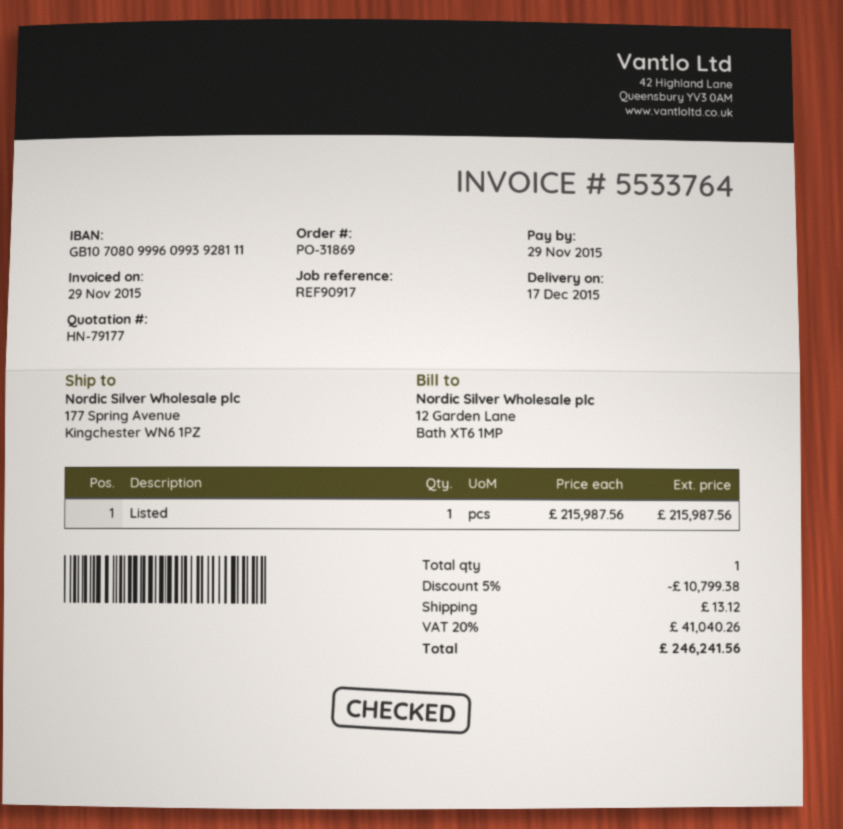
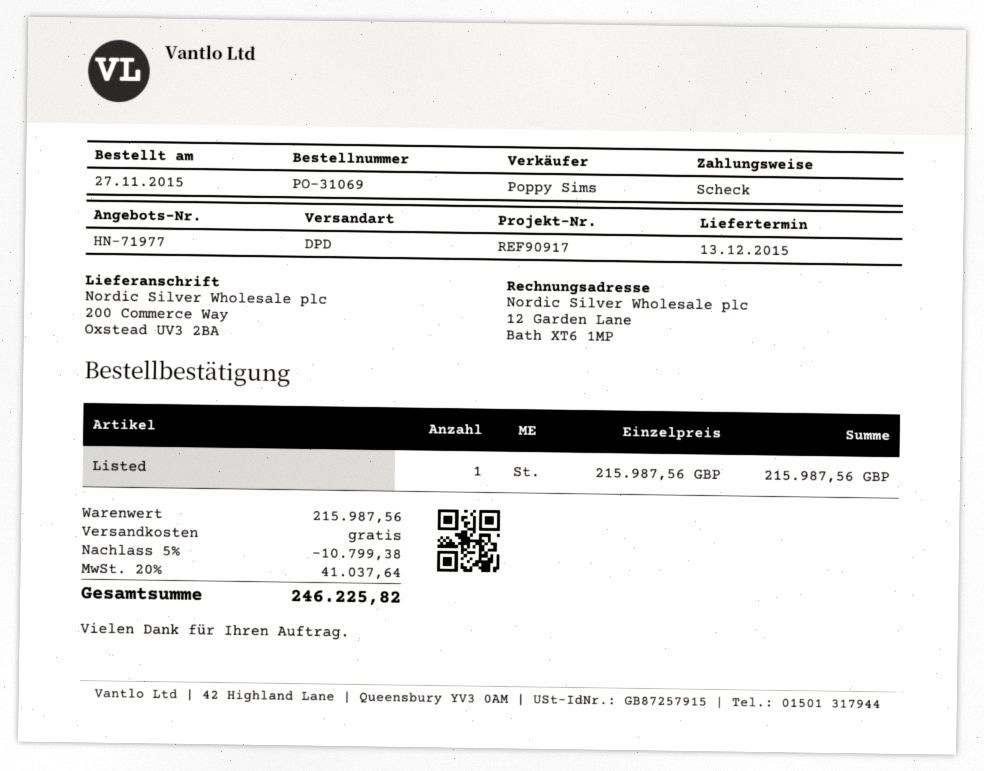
quote number: HN-79177 -> HN-71977
order number: PO-31869 -> PO-31069
delivery date: 2015-12-17 -> 2015-12-13
ship to: 177 Spring Avenue, Kingchester WN6 1PZ -> 200 Commerce Way, Oxstead UV3 2BA
shipping: 13.12 -> 0.00
tax: 20% = 41040.26 -> 20% = 41037.64
total: 246241.56 -> 246225.82

